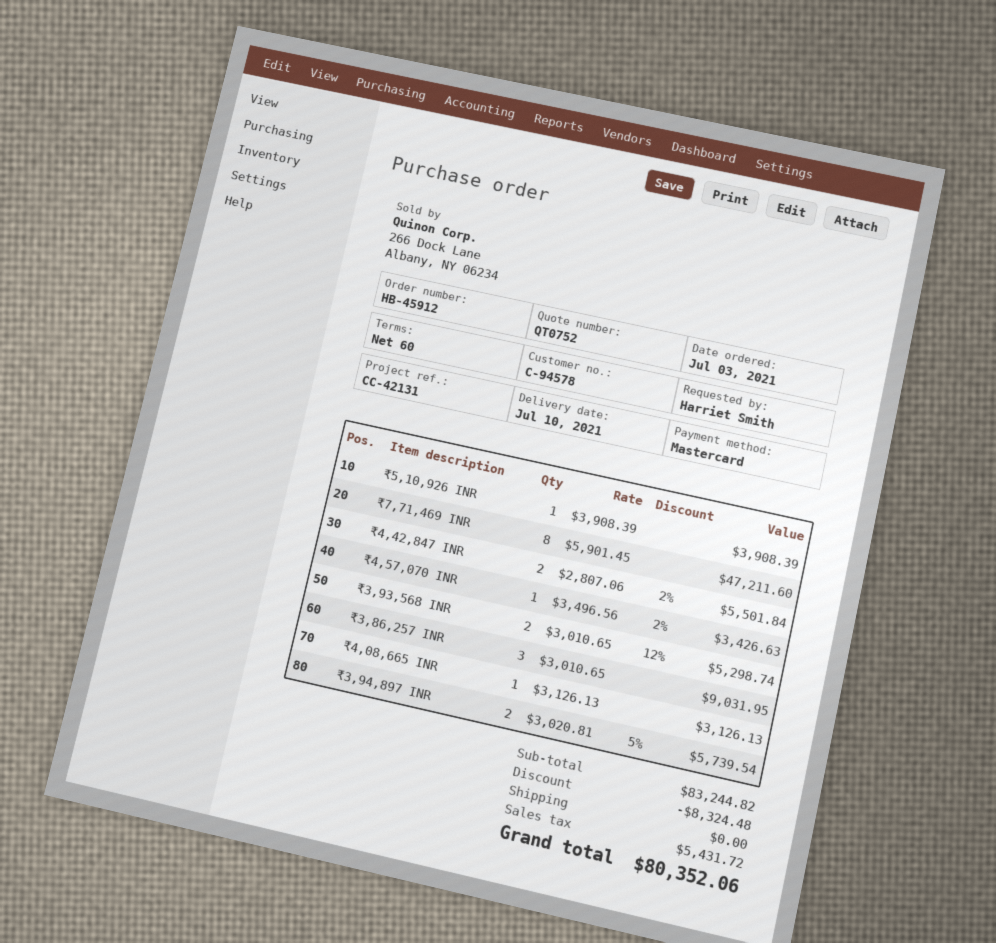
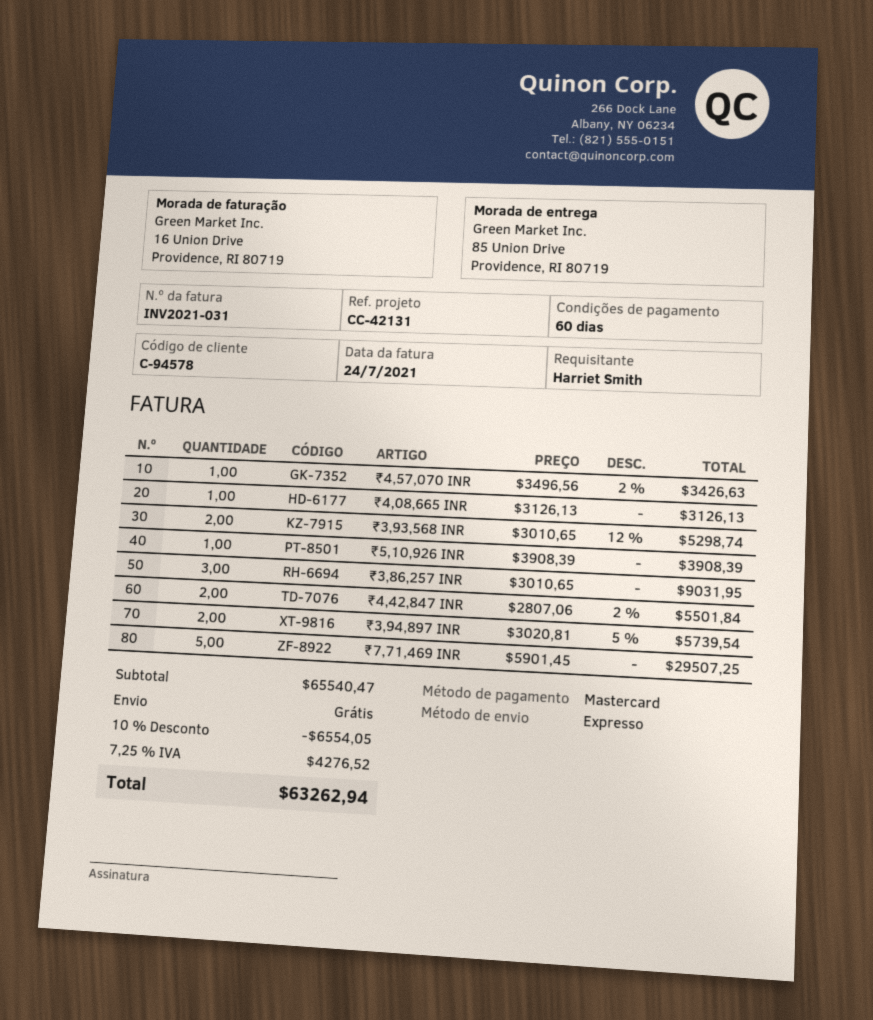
₹7,71,469 INR: 8 x 5901.45 = 47211.60 -> 5 x 5901.45 = 29507.25
subtotal: 83244.82 -> 65540.47
discount: 8324.48 -> 6554.05
tax: 5431.72 -> 4276.52
total: 80352.06 -> 63262.94

